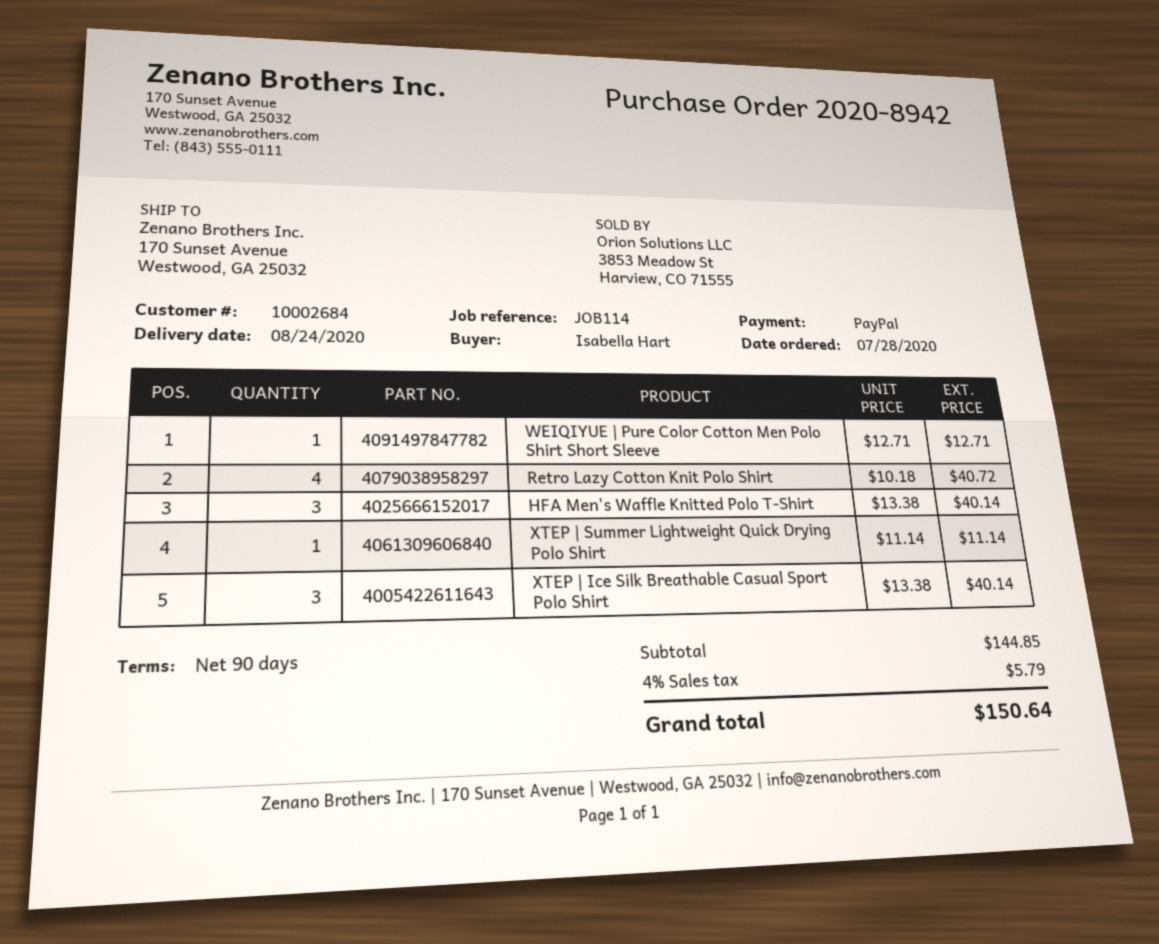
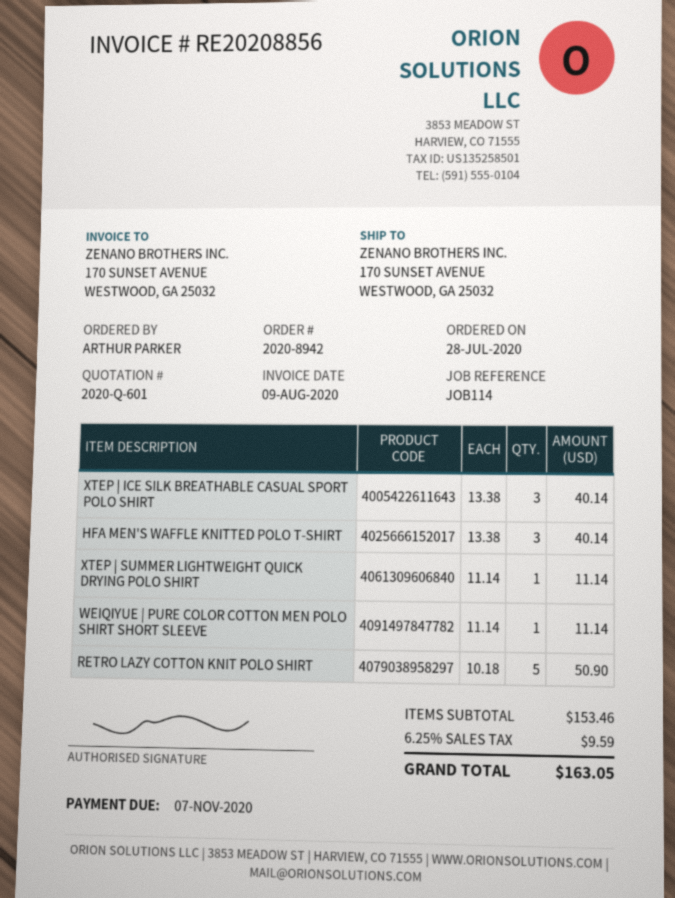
ordered by: Isabella Hart -> ARTHUR PARKER
WEIQIYUE | Pure Color Cotton Men Polo Shirt Short Sleeve: 1 x 12.71 = 12.71 -> 1 x 11.14 = 11.14
Retro Lazy Cotton Knit Polo Shirt: 4 x 10.18 = 40.72 -> 5 x 10.18 = 50.90
subtotal: 144.85 -> 153.46
tax: 4% = 5.79 -> 6.25% = 9.59
total: 150.64 -> 163.05

